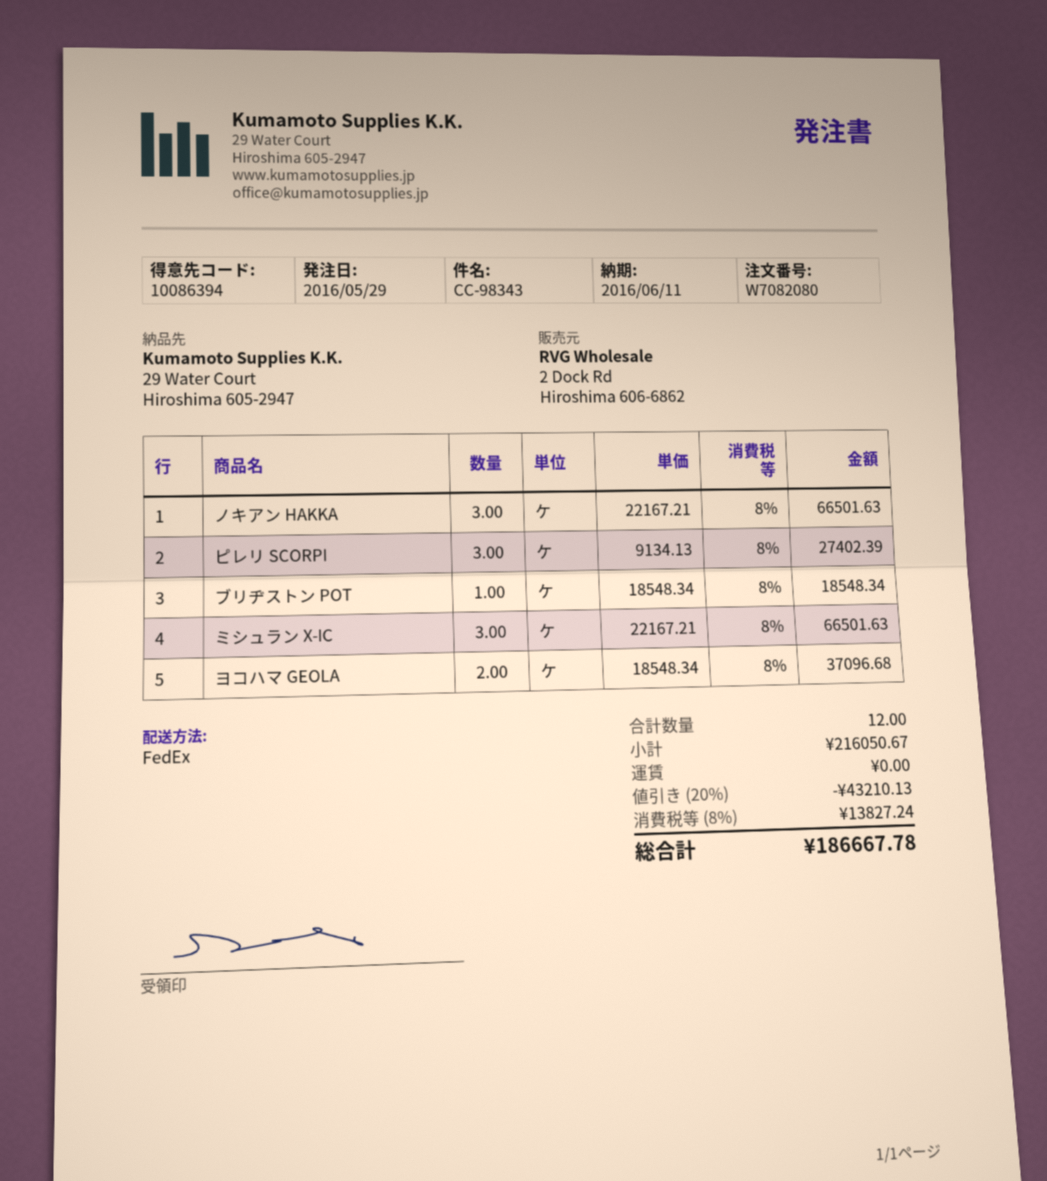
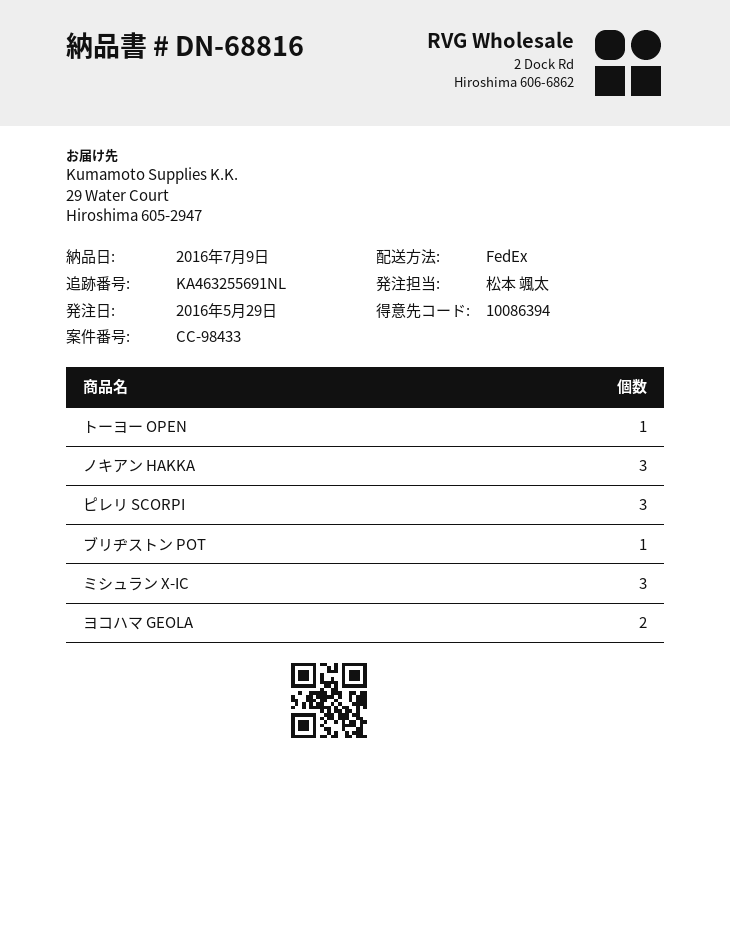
delivery date: 2016-06-11 -> 2016-07-09
reference: CC-98343 -> CC-98433
トーヨー OPEN: none -> 1

